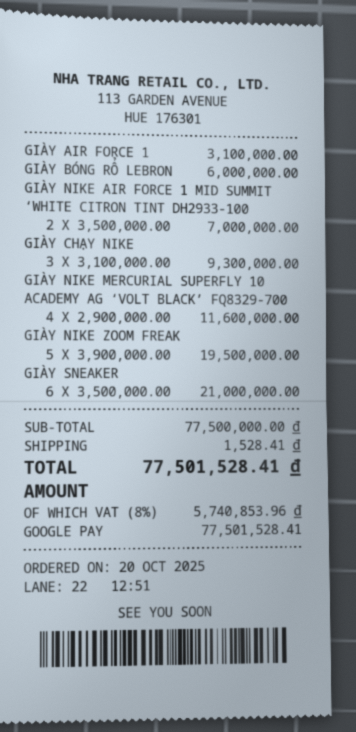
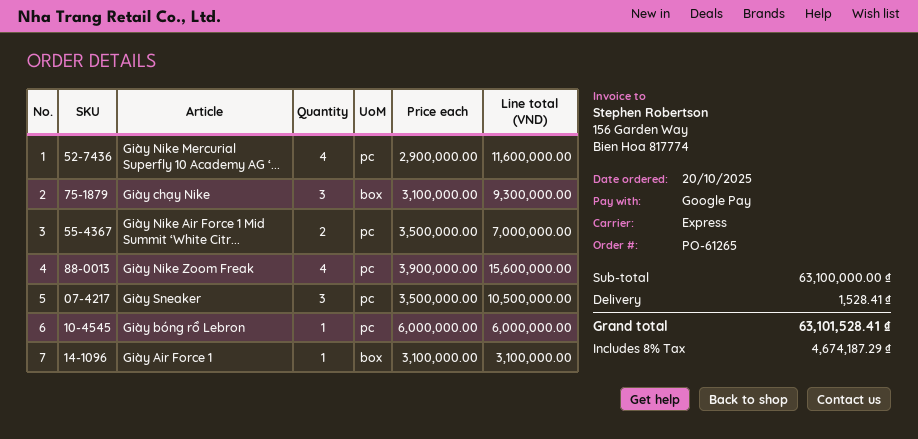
GIÀY NIKE ZOOM FREAK: 5 x 3900000.00 = 19500000.00 -> 4 x 3900000.00 = 15600000.00
GIÀY SNEAKER: 6 x 3500000.00 = 21000000.00 -> 3 x 3500000.00 = 10500000.00
subtotal: 77500000.00 -> 63100000.00
tax: 8% = 5740853.96 -> 8% = 4674187.29
total: 77501528.41 -> 63101528.41

